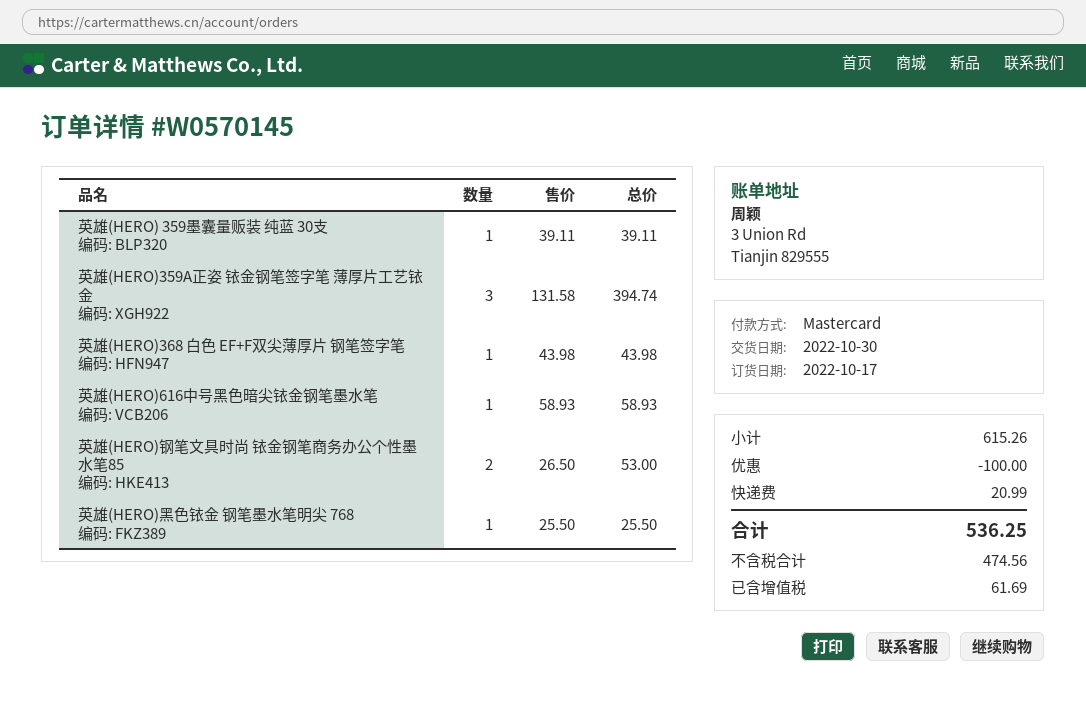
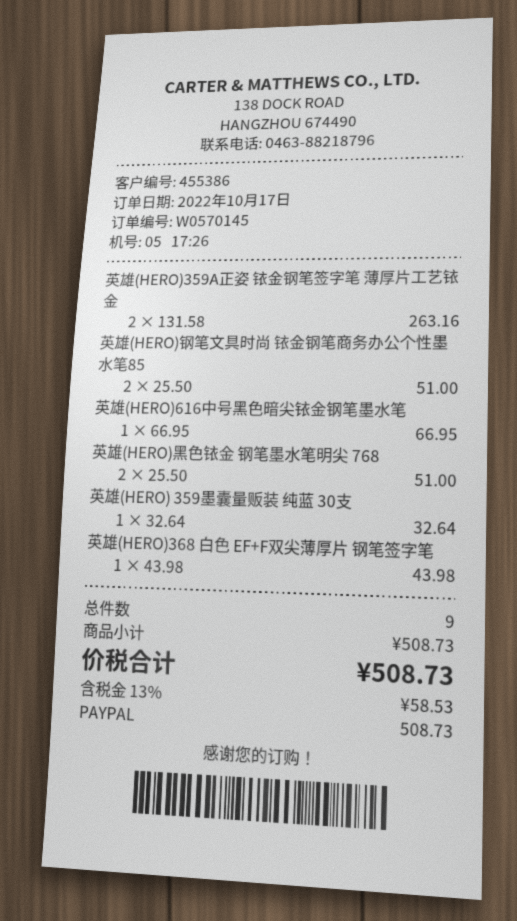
payment method: Mastercard -> PayPal
英雄(HERO) 359墨囊量贩装 纯蓝 30支: 1 x 39.11 = 39.11 -> 1 x 32.64 = 32.64
英雄(HERO)359A正姿 铱金钢笔签字笔 薄厚片工艺铱金: 3 x 131.58 = 394.74 -> 2 x 131.58 = 263.16
英雄(HERO)616中号黑色暗尖铱金钢笔墨水笔: 1 x 58.93 = 58.93 -> 1 x 66.95 = 66.95
英雄(HERO)钢笔文具时尚 铱金钢笔商务办公个性墨水笔85: 2 x 26.50 = 53.00 -> 2 x 25.50 = 51.00
英雄(HERO)黑色铱金 钢笔墨水笔明尖 768: 1 x 25.50 = 25.50 -> 2 x 25.50 = 51.00
subtotal: 615.26 -> 508.73
discount: 100.00 -> none
shipping: 20.99 -> none
tax: 61.69 -> 58.53
total: 536.25 -> 508.73

